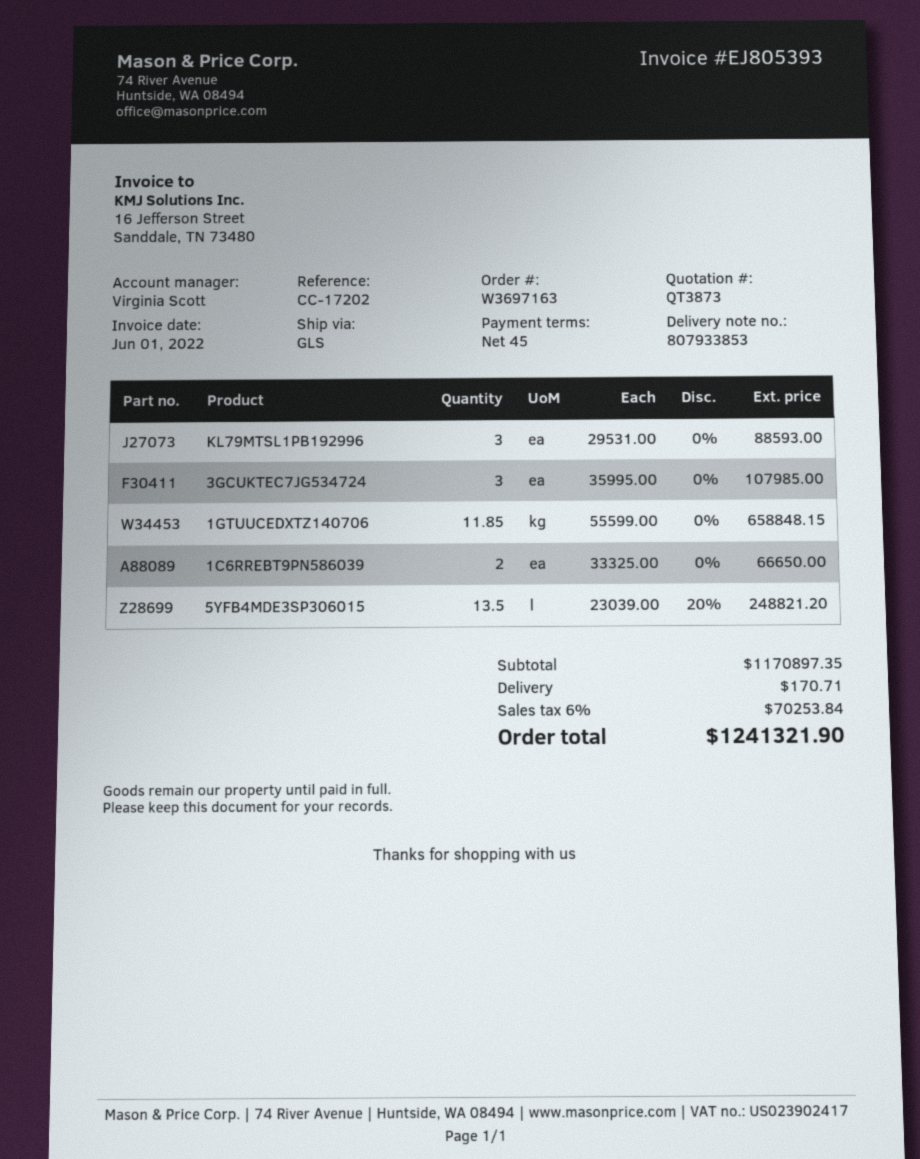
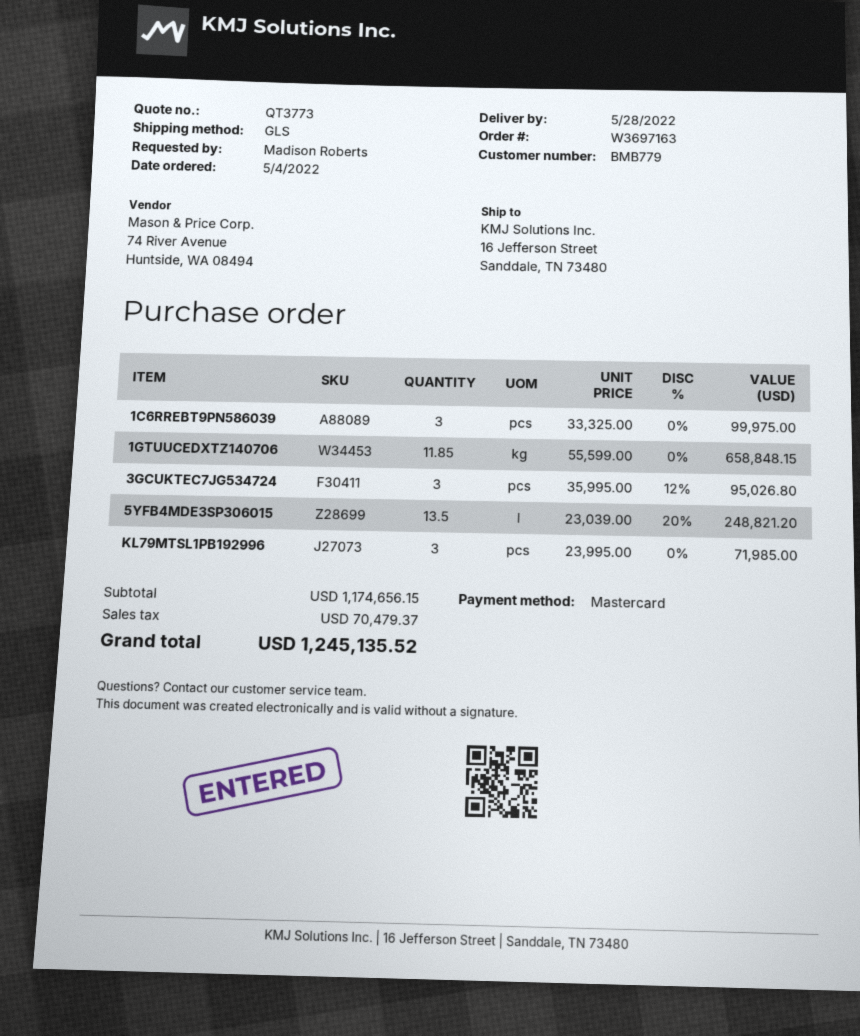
quote number: QT3873 -> QT3773
KL79MTSL1PB192996: 3 x 29531.00 = 88593.00 -> 3 x 23995.00 = 71985.00
3GCUKTEC7JG534724: 3 x 35995.00 = 107985.00 -> 3 x 35995.00 - 12% = 95026.80
1C6RREBT9PN586039: 2 x 33325.00 = 66650.00 -> 3 x 33325.00 = 99975.00
subtotal: 1170897.35 -> 1174656.15
shipping: 170.71 -> none
tax: 70253.84 -> 70479.37
total: 1241321.90 -> 1245135.52

